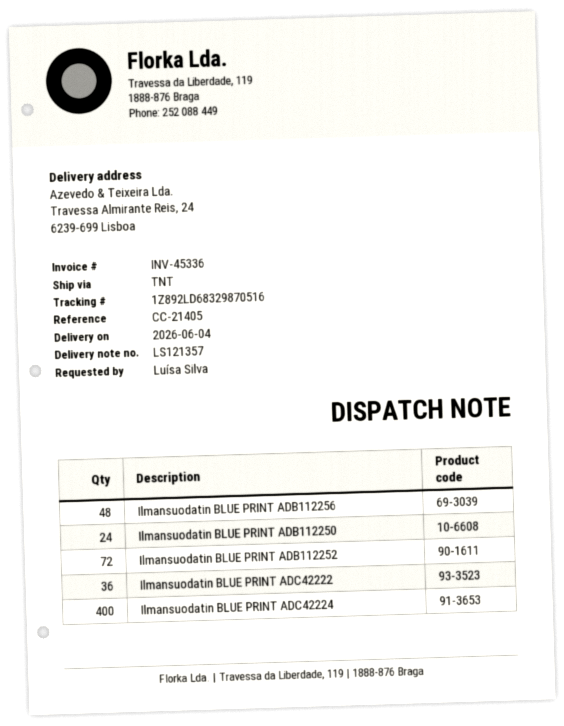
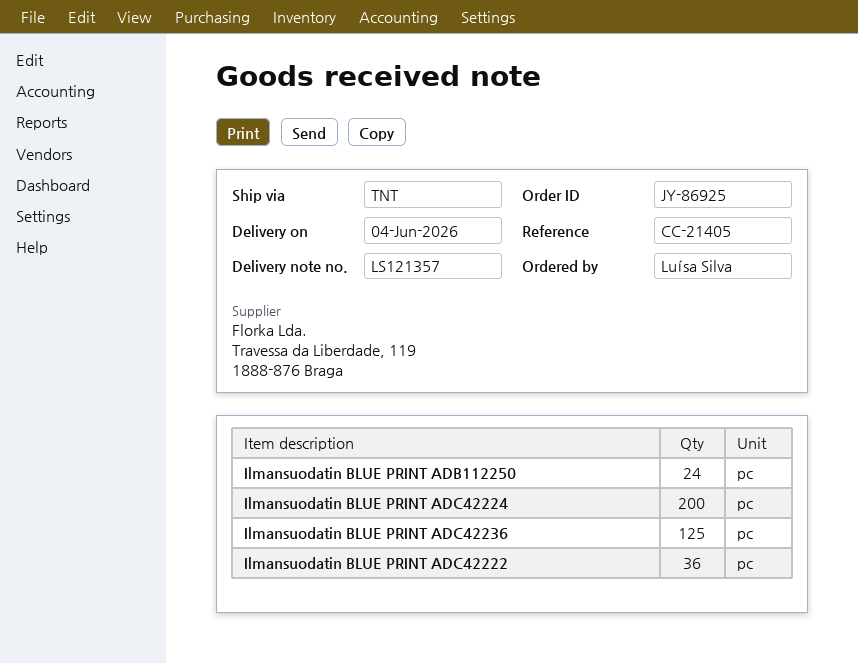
Ilmansuodatin BLUE PRINT ADB112256: 48 -> none
Ilmansuodatin BLUE PRINT ADB112252: 72 -> none
Ilmansuodatin BLUE PRINT ADC42224: 400 -> 200
Ilmansuodatin BLUE PRINT ADC42236: none -> 125

